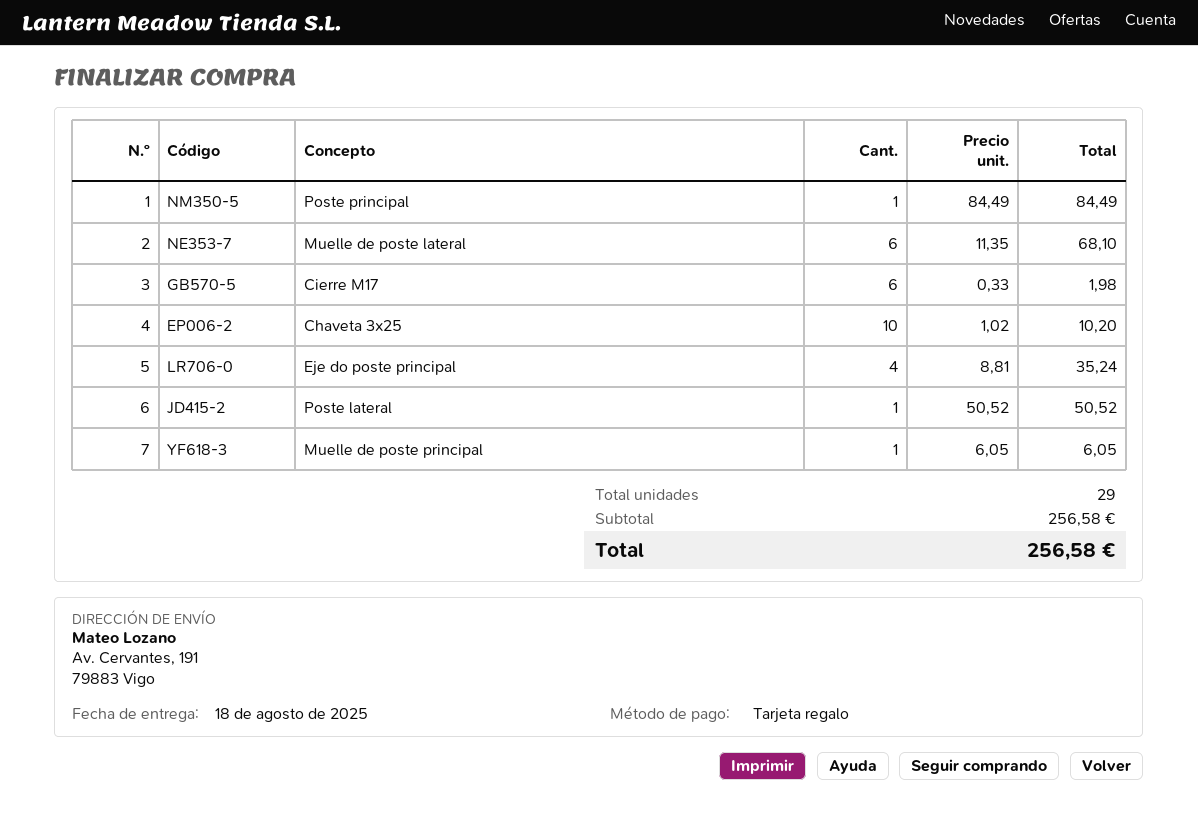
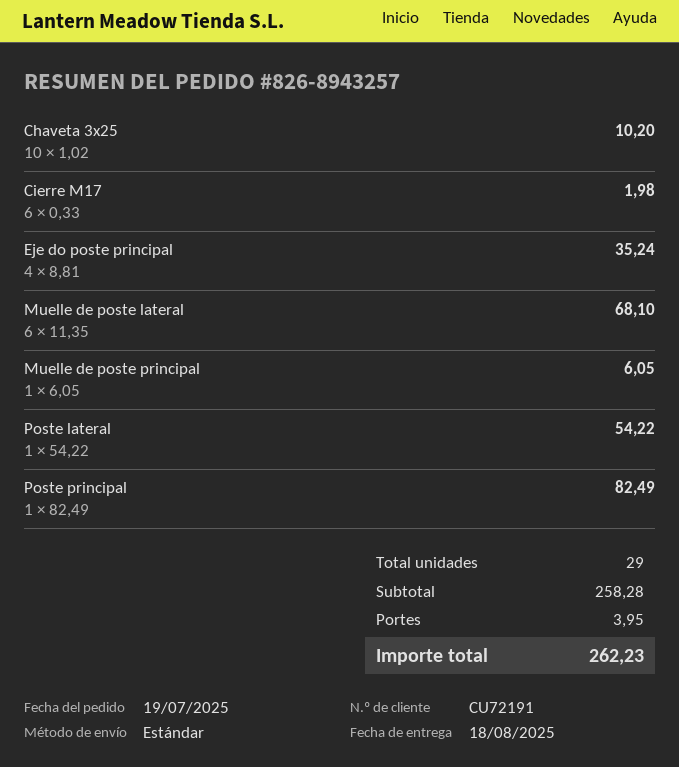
Poste principal: 1 x 84.49 = 84.49 -> 1 x 82.49 = 82.49
Poste lateral: 1 x 50.52 = 50.52 -> 1 x 54.22 = 54.22
subtotal: 256.58 -> 258.28
shipping: none -> 3.95
total: 256.58 -> 262.23

